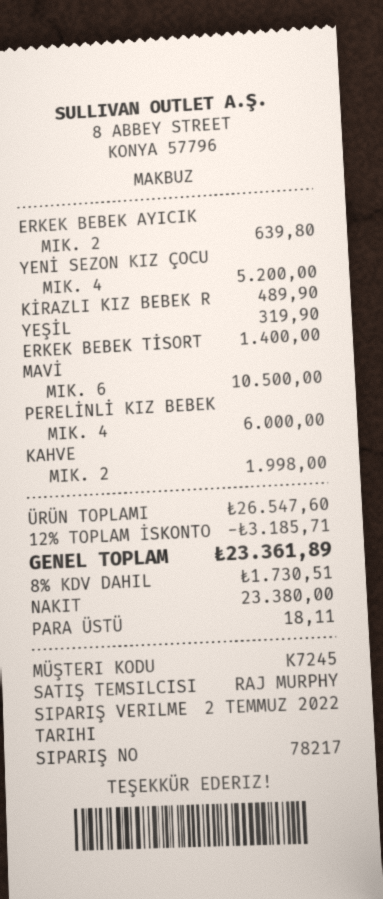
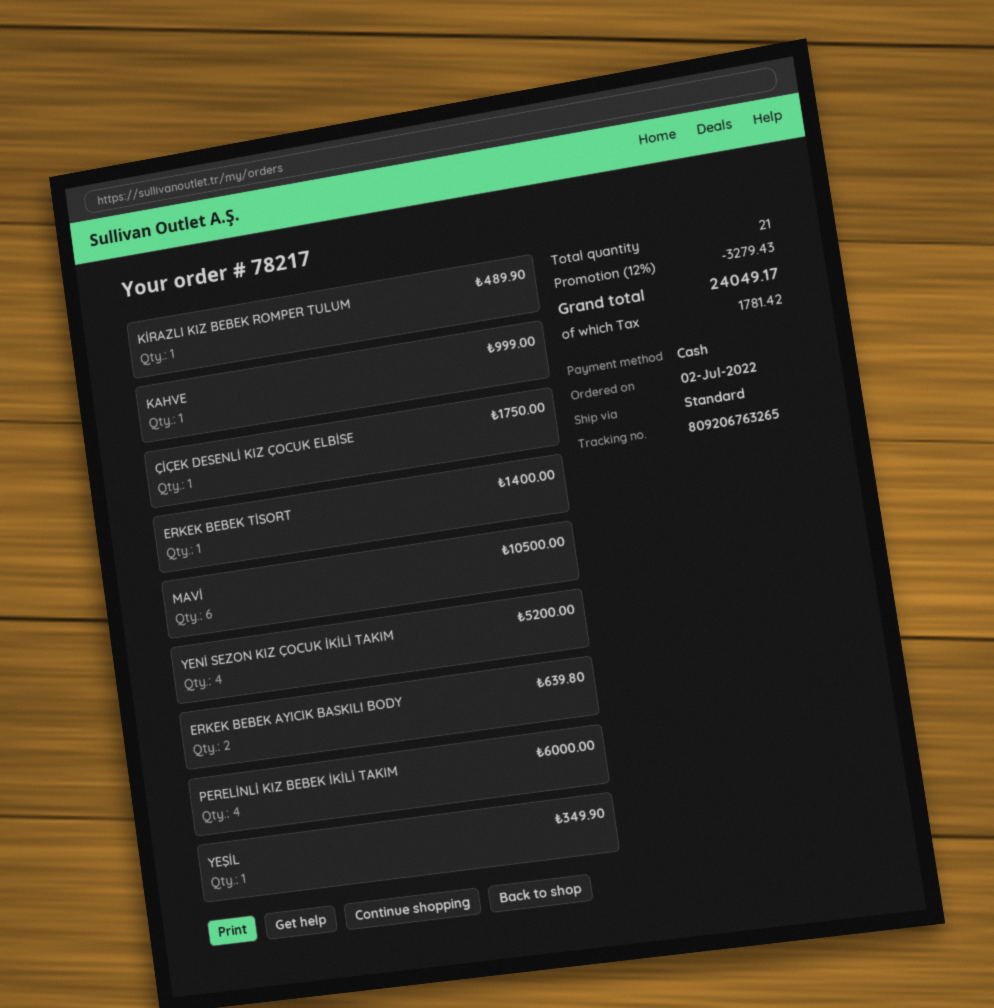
YEŞİL: 1 for 319.90 -> 1 for 349.90
KAHVE: 2 for 1998.00 -> 1 for 999.00
ÇİÇEK DESENLİ KIZ ÇOCUK ELBİSE: none -> 1 for 1750.00
discount: 12% = 3185.71 -> 12% = 3279.43
tax: 1730.51 -> 1781.42
total: 23361.89 -> 24049.17

